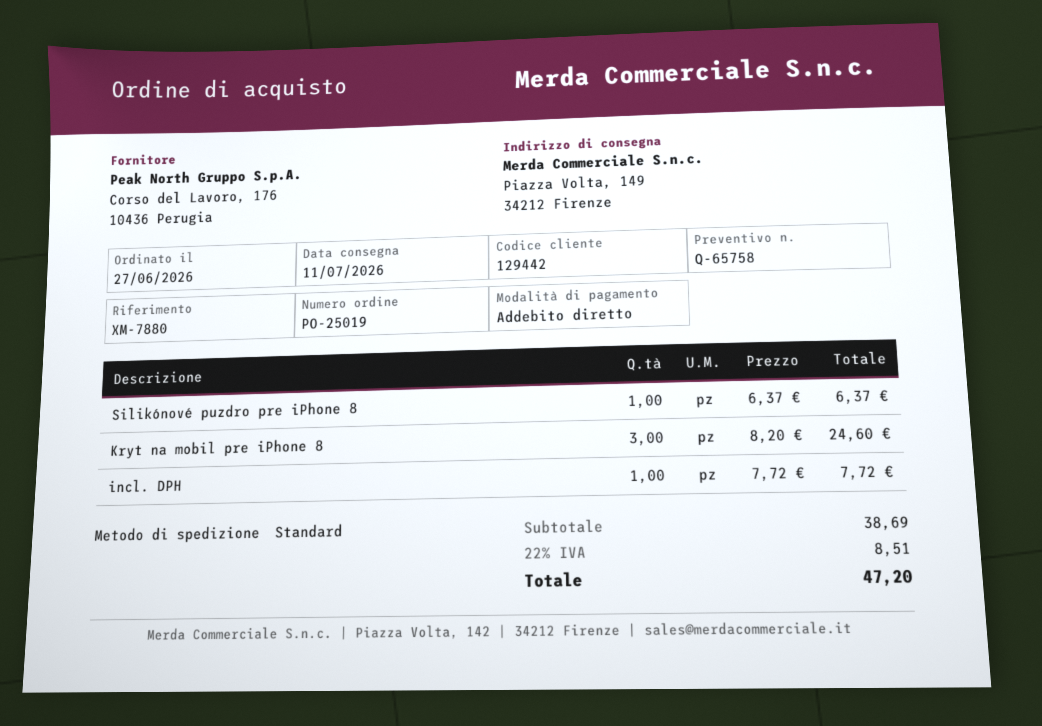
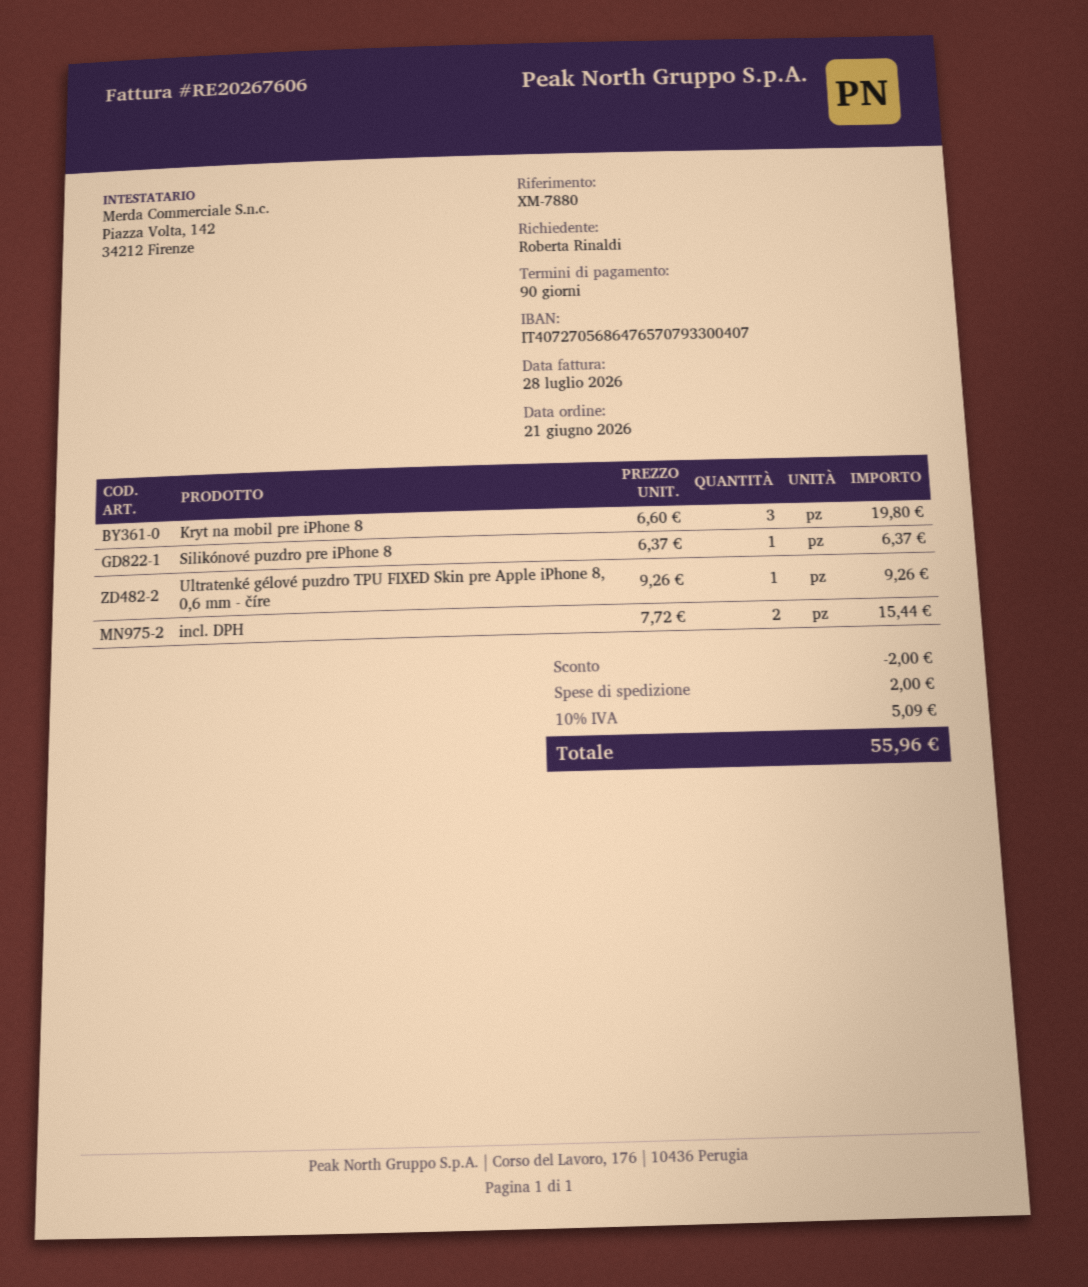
order date: 2026-06-27 -> 2026-06-21
Kryt na mobil pre iPhone 8: 3 x 8.20 = 24.60 -> 3 x 6.60 = 19.80
incl. DPH: 1 x 7.72 = 7.72 -> 2 x 7.72 = 15.44
Ultratenké gélové puzdro TPU FIXED Skin pre Apple iPhone 8, 0,6 mm - číre: none -> 1 x 9.26 = 9.26
discount: none -> 2.00
shipping: none -> 2.00
tax: 22% = 8.51 -> 10% = 5.09
total: 47.20 -> 55.96

